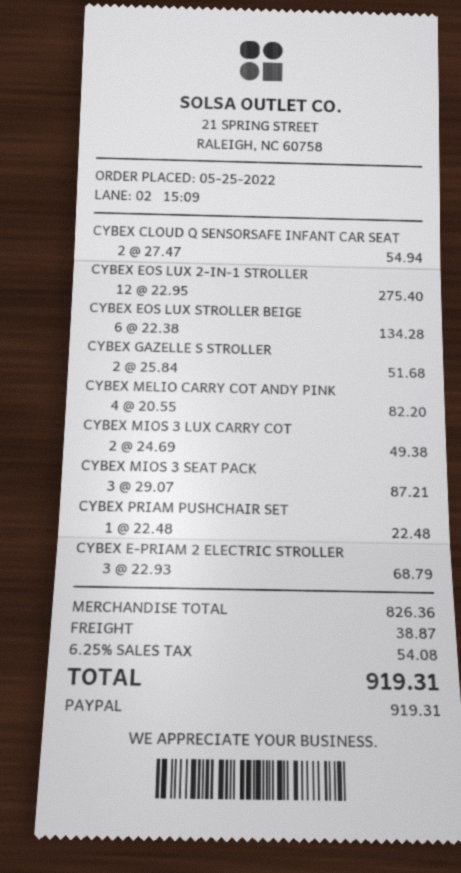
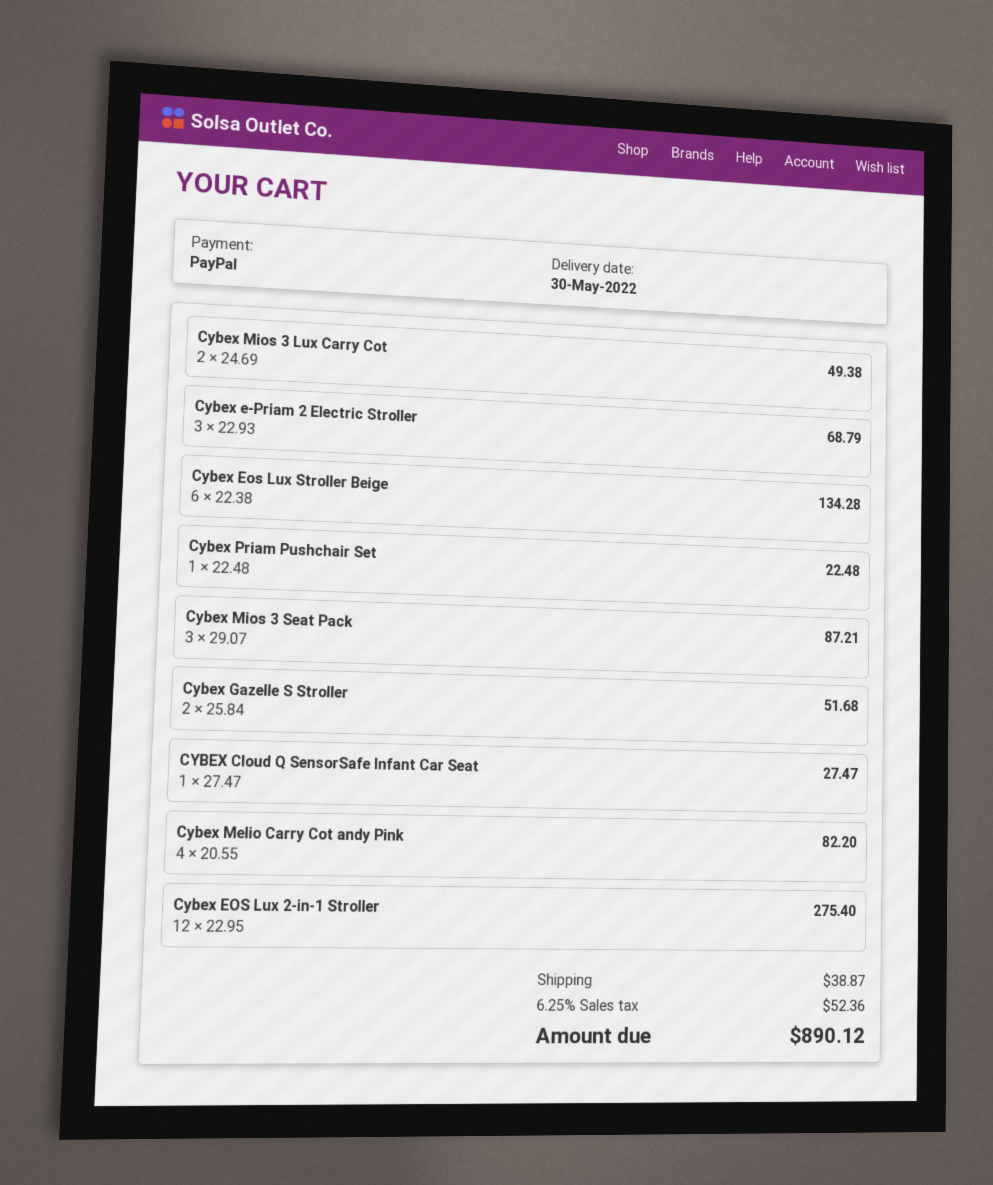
CYBEX CLOUD Q SENSORSAFE INFANT CAR SEAT: 2 x 27.47 = 54.94 -> 1 x 27.47 = 27.47
tax: 6.25% = 54.08 -> 6.25% = 52.36
total: 919.31 -> 890.12

